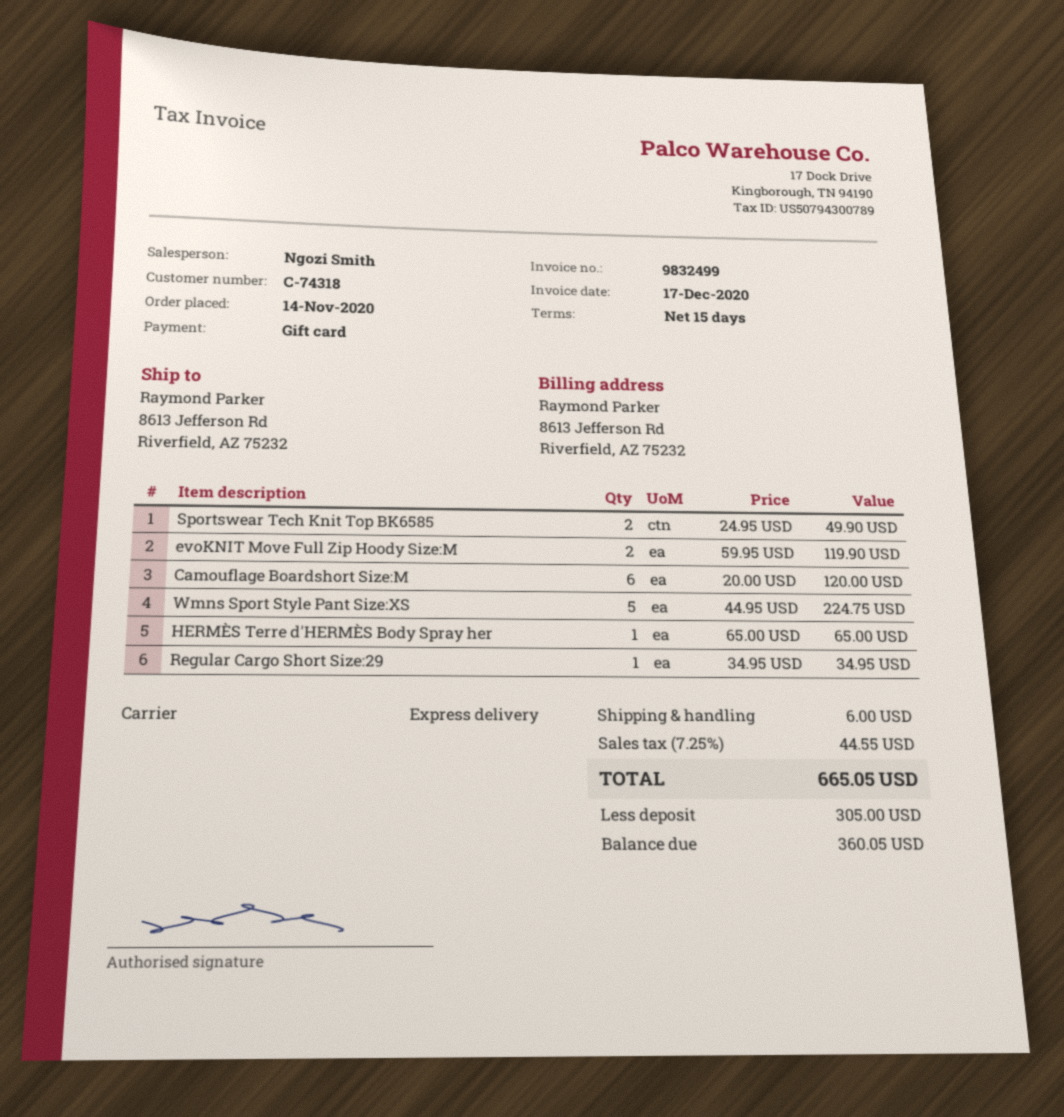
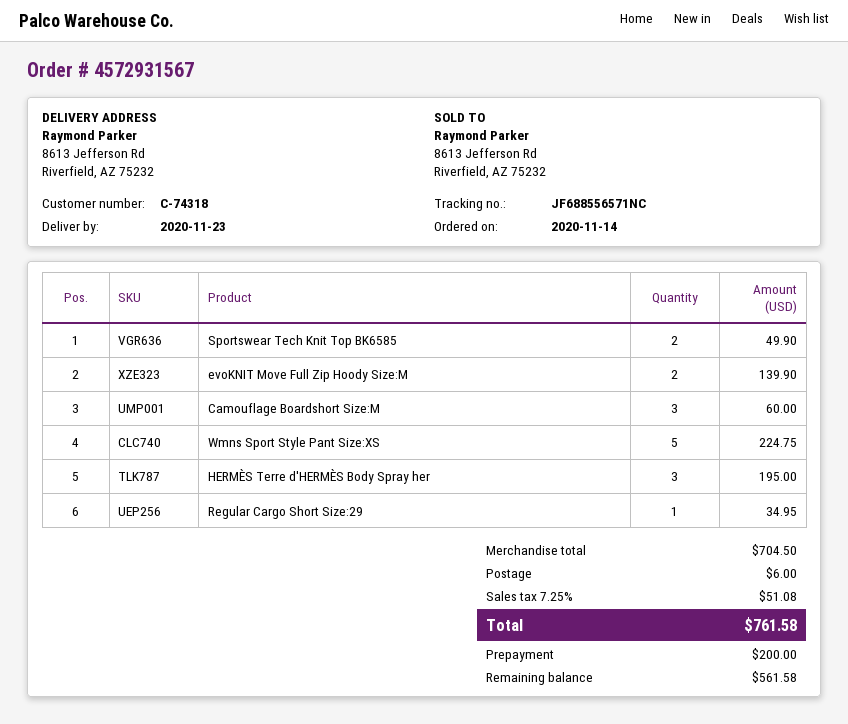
evoKNIT Move Full Zip Hoody Size:M: 2 for 119.90 -> 2 for 139.90
Camouflage Boardshort Size:M: 6 for 120.00 -> 3 for 60.00
HERMÈS Terre d'HERMÈS Body Spray her: 1 for 65.00 -> 3 for 195.00
tax: 7.25% = 44.55 -> 7.25% = 51.08
total: 665.05 -> 761.58
deposit: 305.00 -> 200.00
balance: 360.05 -> 561.58

